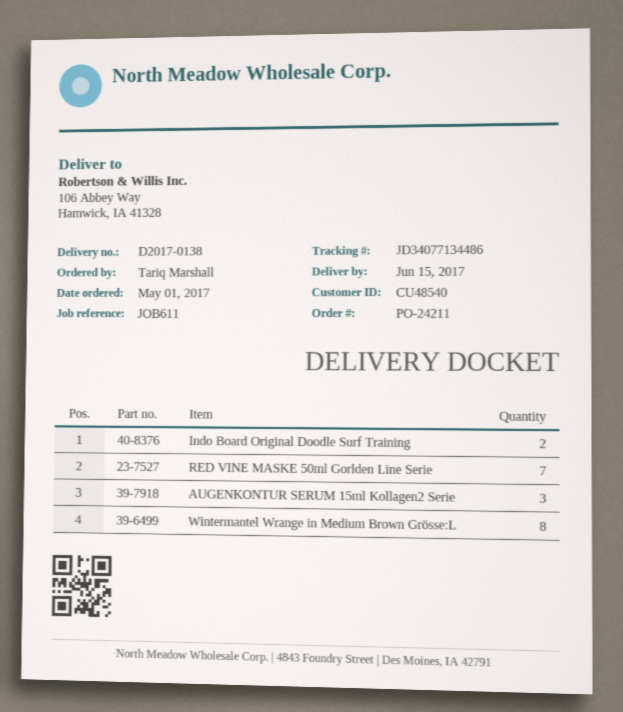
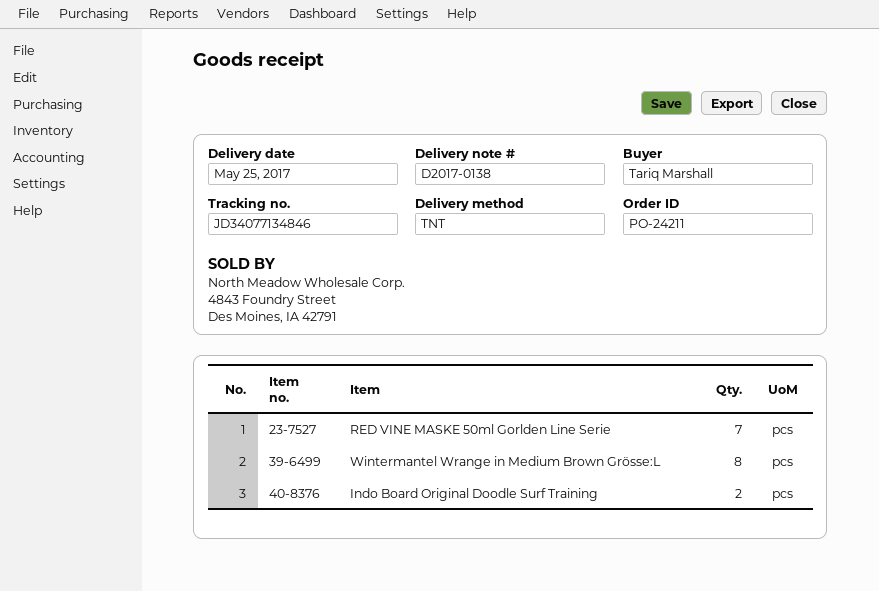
delivery date: 2017-06-15 -> 2017-05-25
tracking number: JD34077134486 -> JD34077134846
AUGENKONTUR SERUM 15ml Kollagen2 Serie: 3 -> none

